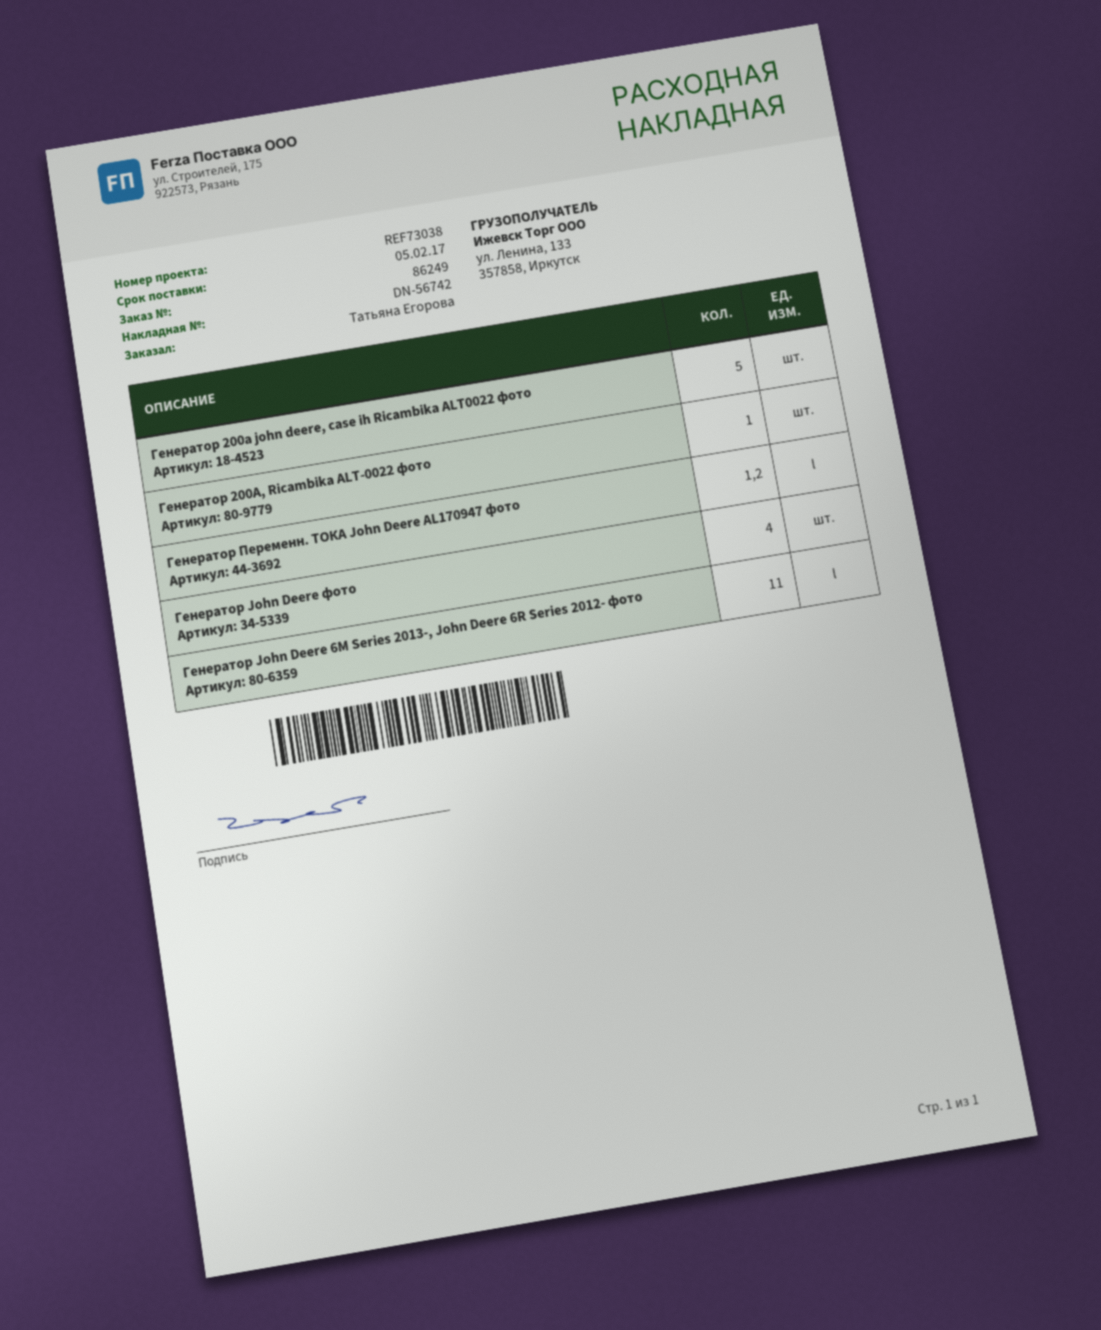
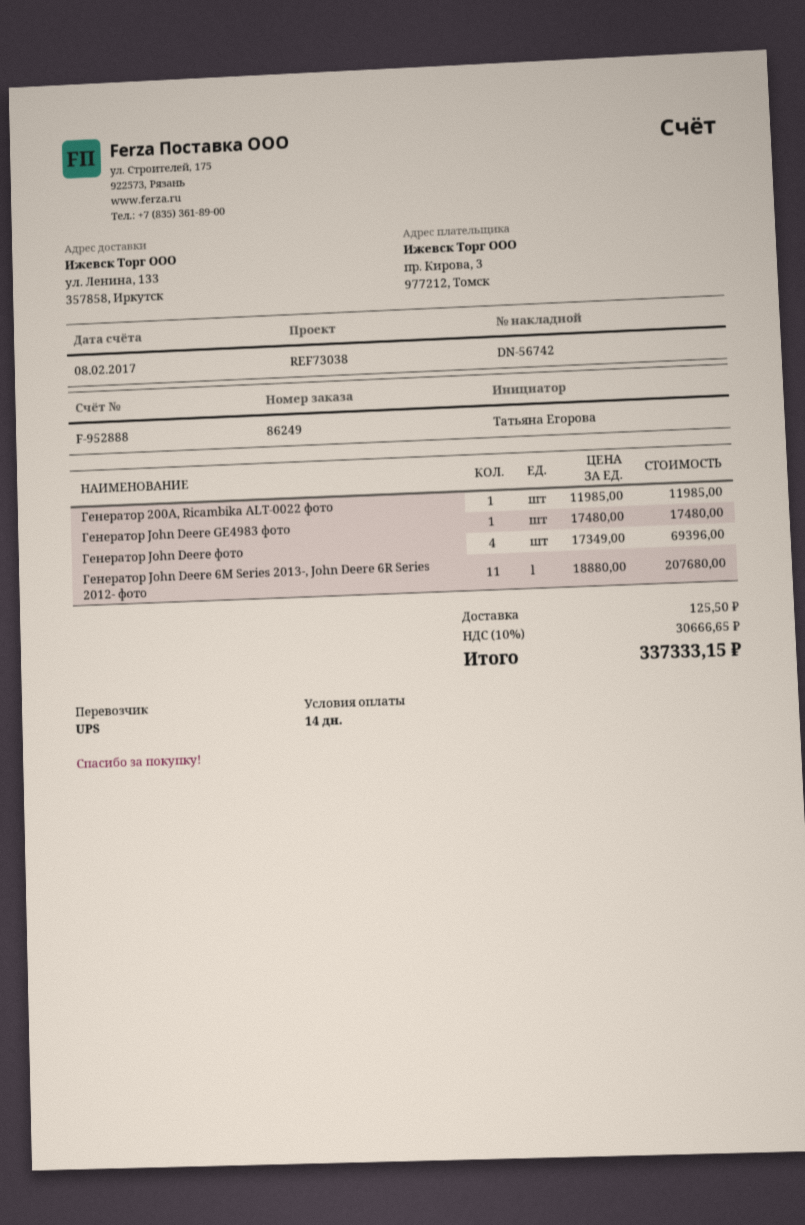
Генератор 200a john deere, case ih Ricambika ALT0022 фото: 5 -> none
Генератор Переменн. ТОКА John Deere AL170947 фото: 1.2 -> none
Генератор John Deere GE4983 фото: none -> 1

